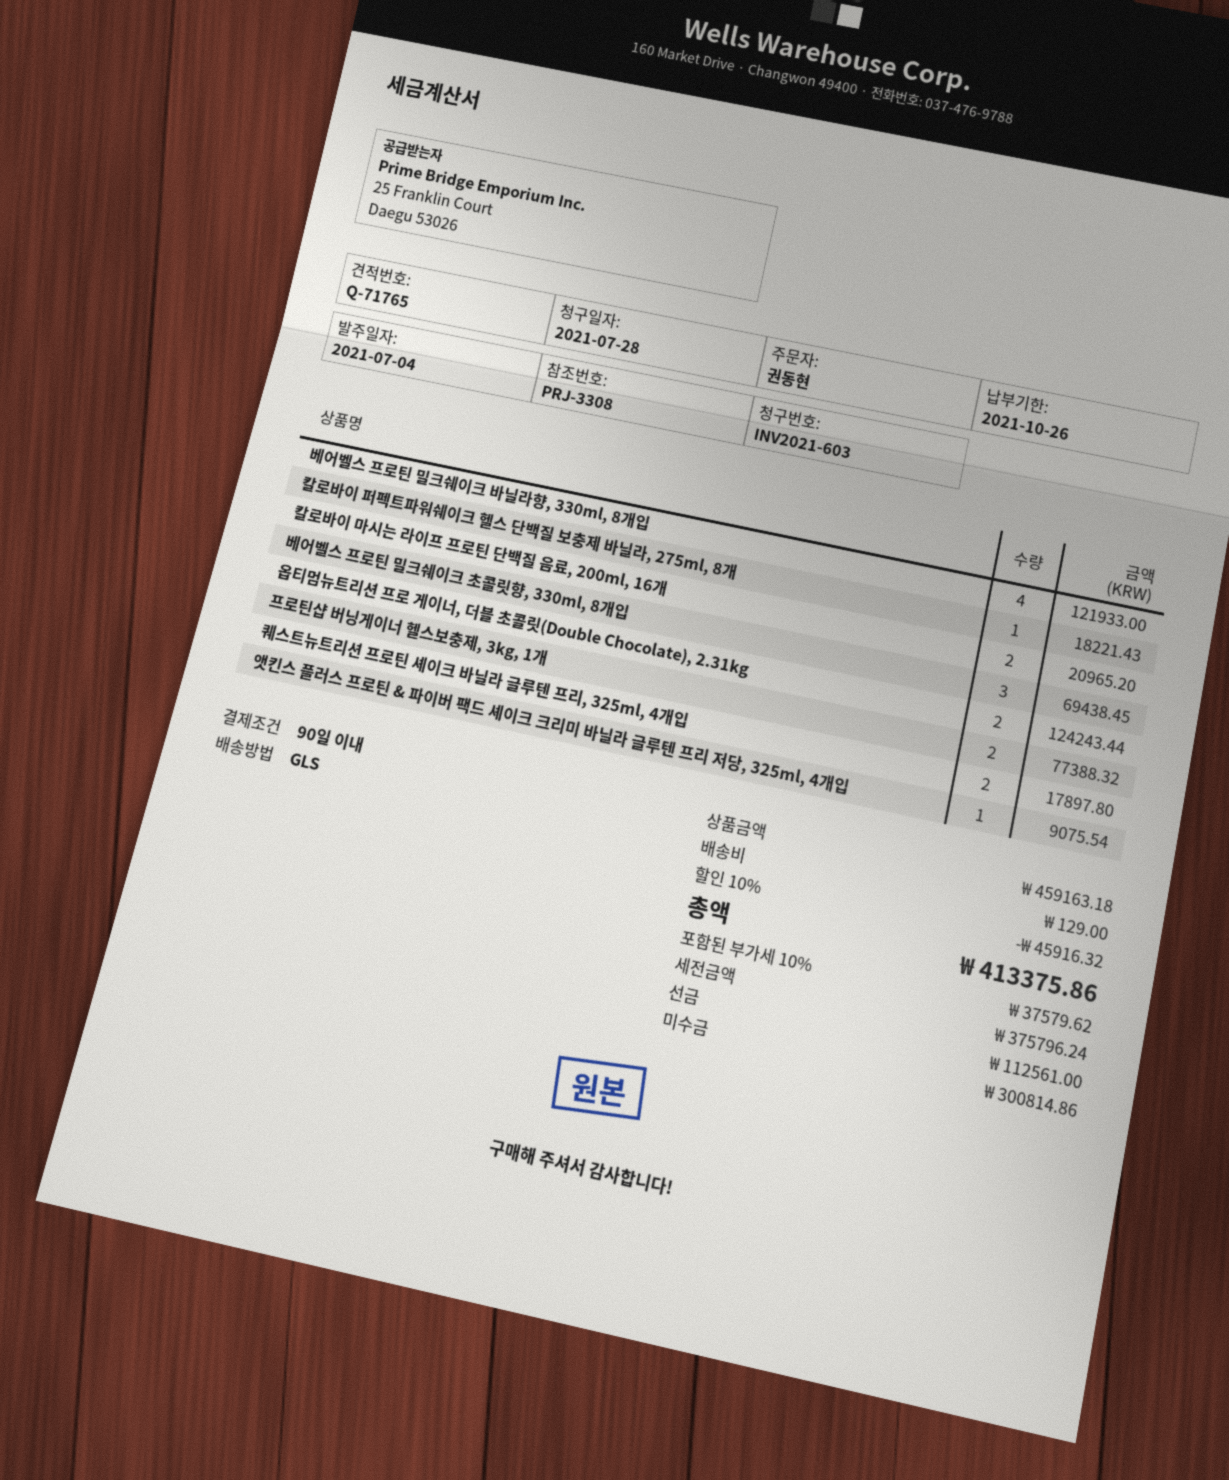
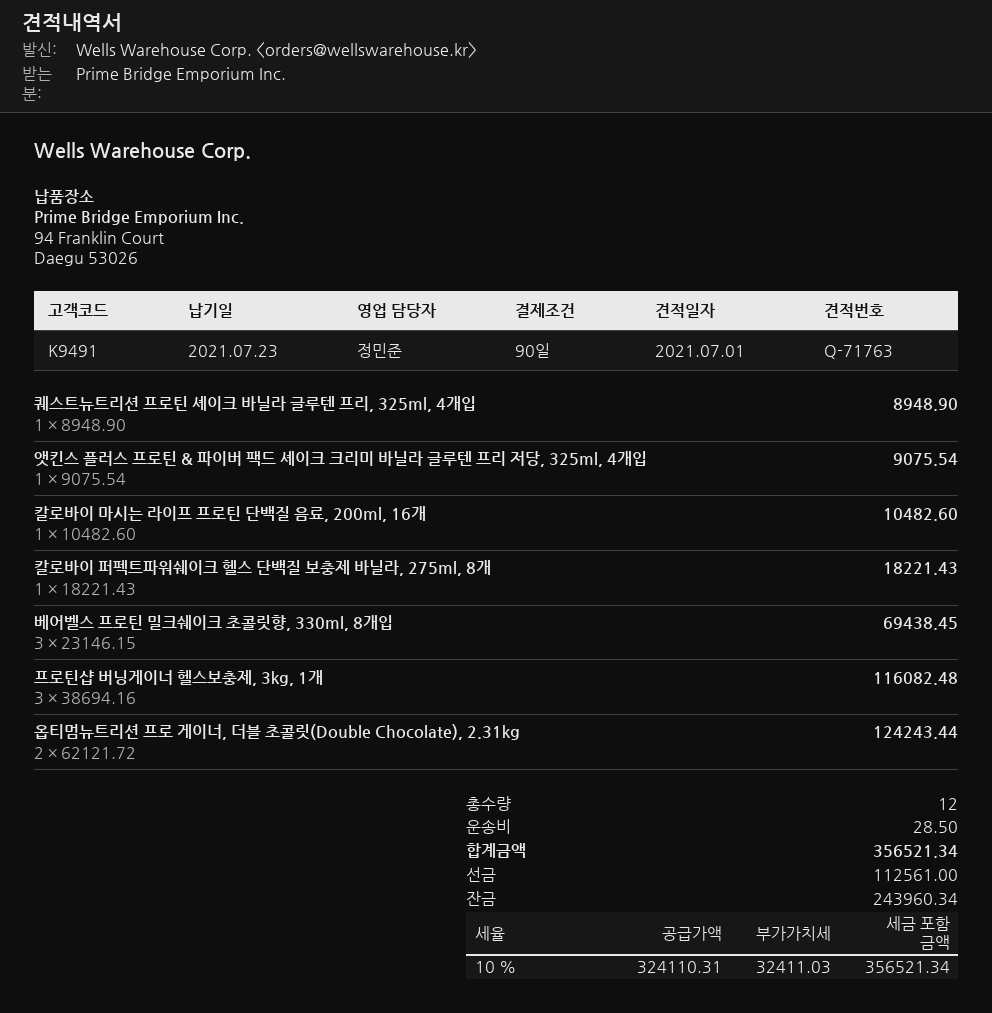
quote number: Q-71765 -> Q-71763
베어벨스 프로틴 밀크쉐이크 바닐라향, 330ml, 8개입: 4 for 121933.00 -> none
칼로바이 마시는 라이프 프로틴 단백질 음료, 200ml, 16개: 2 for 20965.20 -> 1 for 10482.60
프로틴샵 버닝게이너 헬스보충제, 3kg, 1개: 2 for 77388.32 -> 3 for 116082.48
퀘스트뉴트리션 프로틴 셰이크 바닐라 글루텐 프리, 325ml, 4개입: 2 for 17897.80 -> 1 for 8948.90
discount: 10% = 45916.32 -> none
shipping: 129.00 -> 28.50
net: 375796.24 -> 324110.31
tax: 10% = 37579.62 -> 10% = 32411.03
total: 413375.86 -> 356521.34
balance: 300814.86 -> 243960.34

